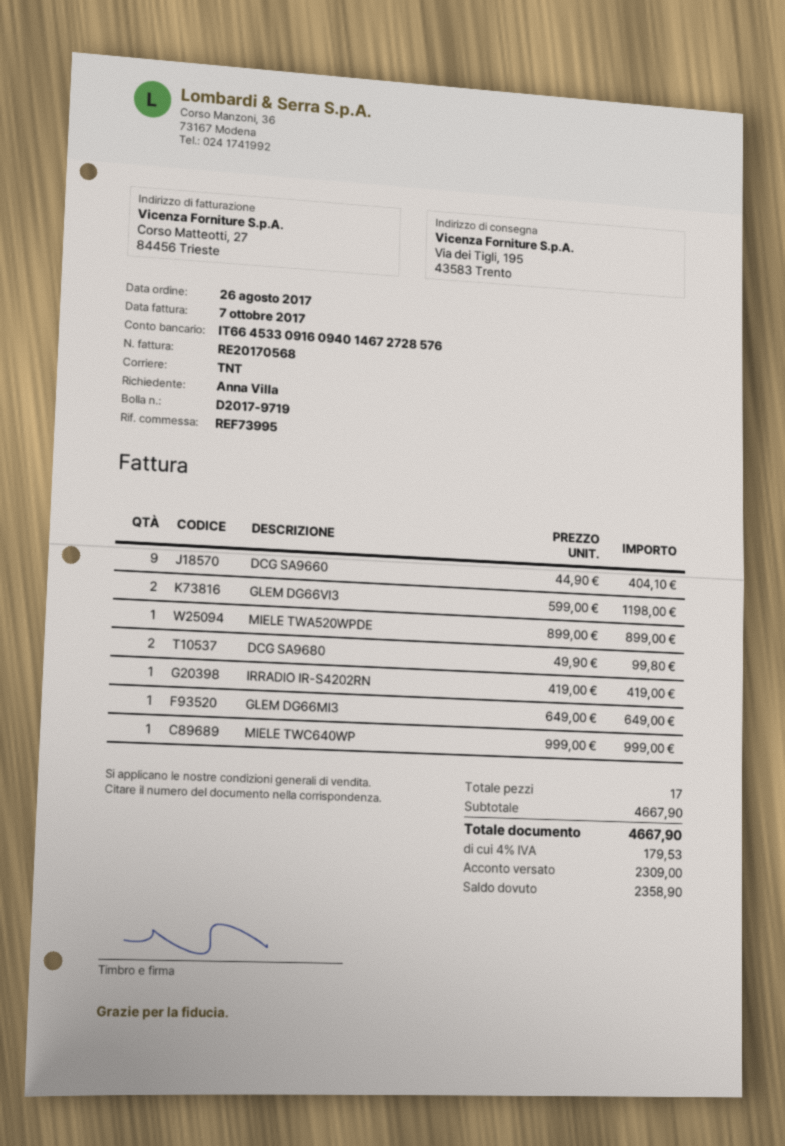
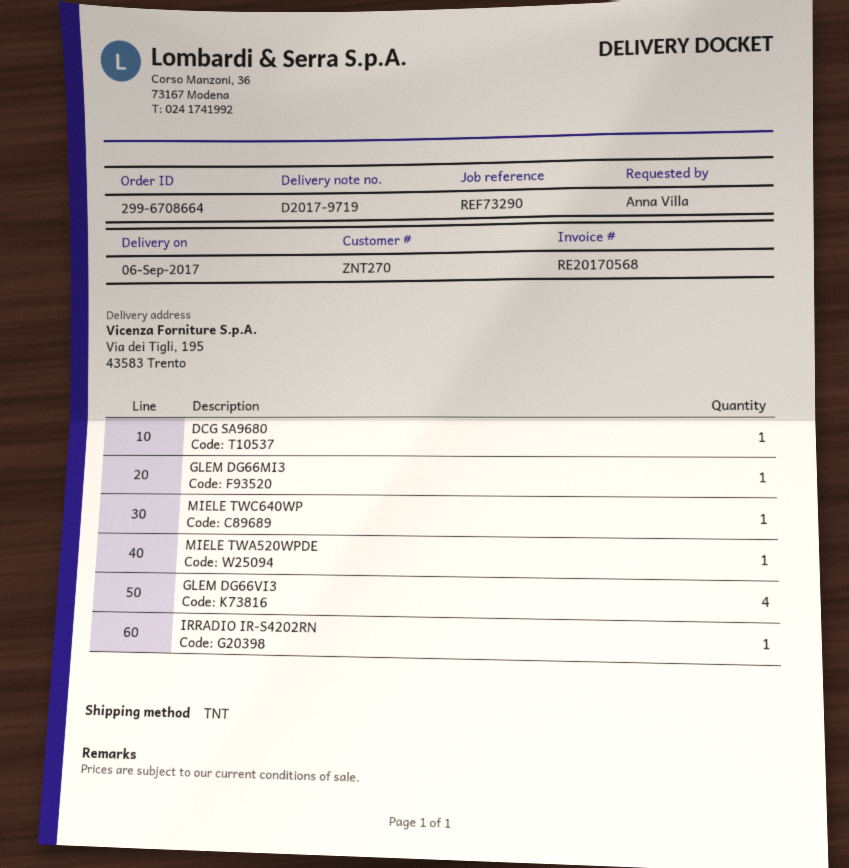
reference: REF73995 -> REF73290
DCG SA9660: 9 -> none
GLEM DG66VI3: 2 -> 4
DCG SA9680: 2 -> 1

